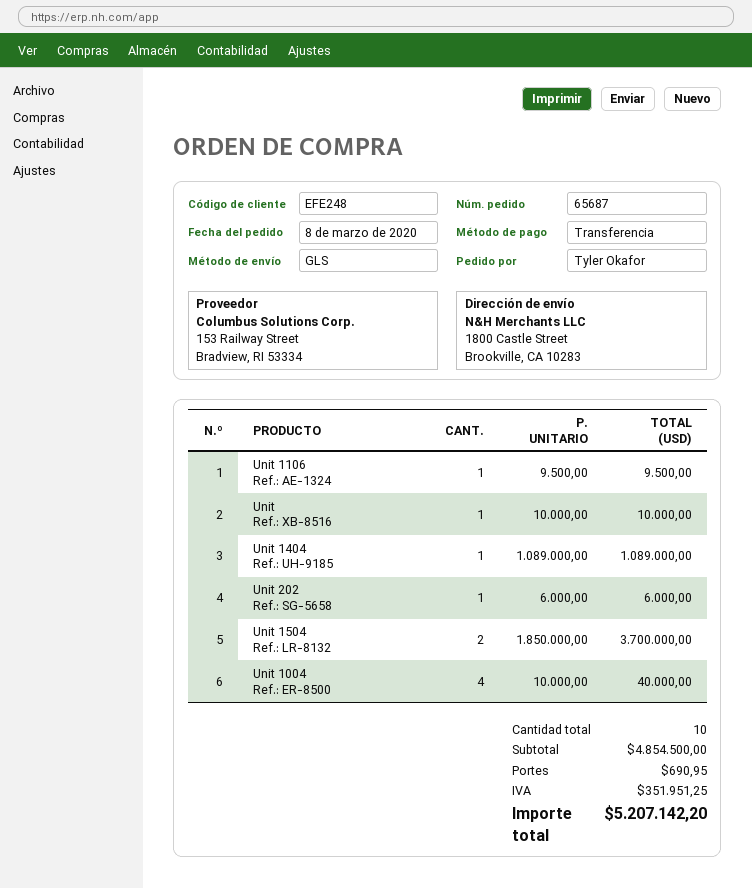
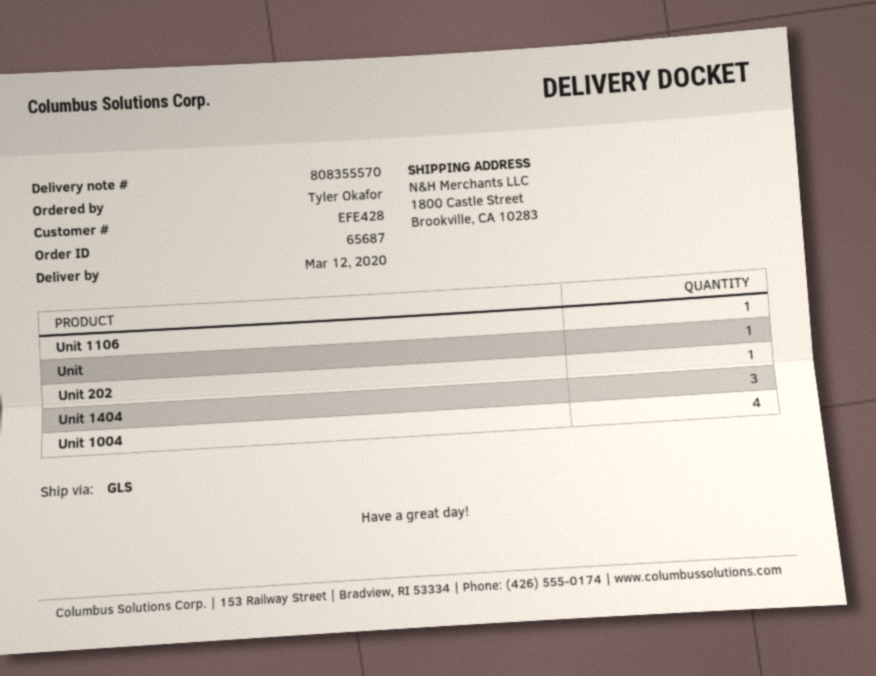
customer number: EFE248 -> EFE428
Unit 1404: 1 -> 3
Unit 1504: 2 -> none

